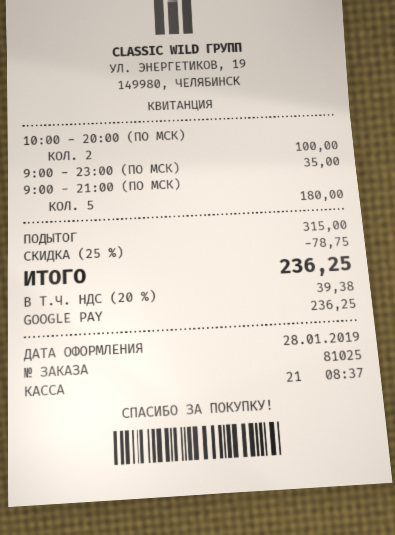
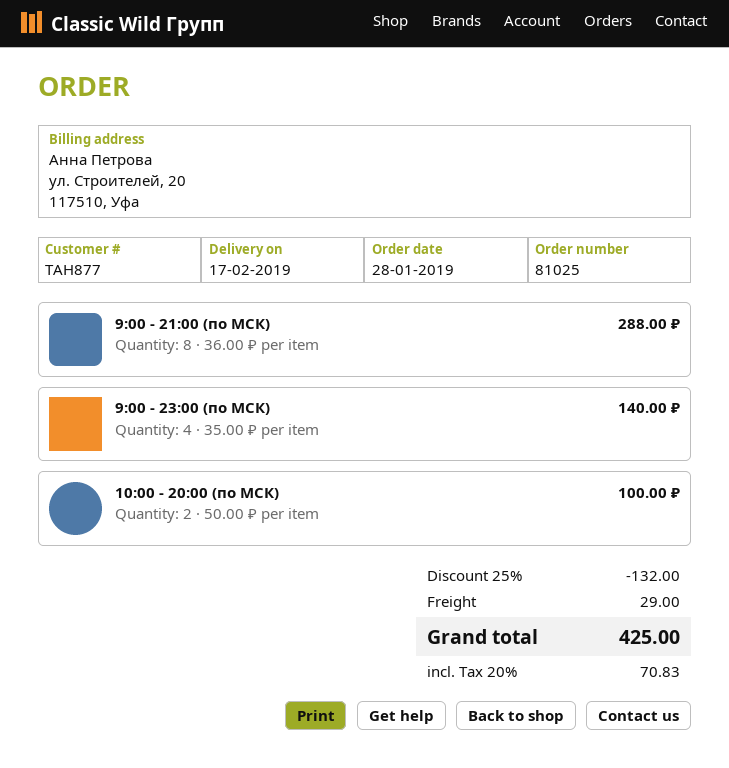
9:00 - 23:00 (ПО МСК): 1 for 35.00 -> 4 for 140.00
9:00 - 21:00 (ПО МСК): 5 for 180.00 -> 8 for 288.00
discount: 25% = 78.75 -> 25% = 132.00
shipping: none -> 29.00
tax: 20% = 39.38 -> 20% = 70.83
total: 236.25 -> 425.00

